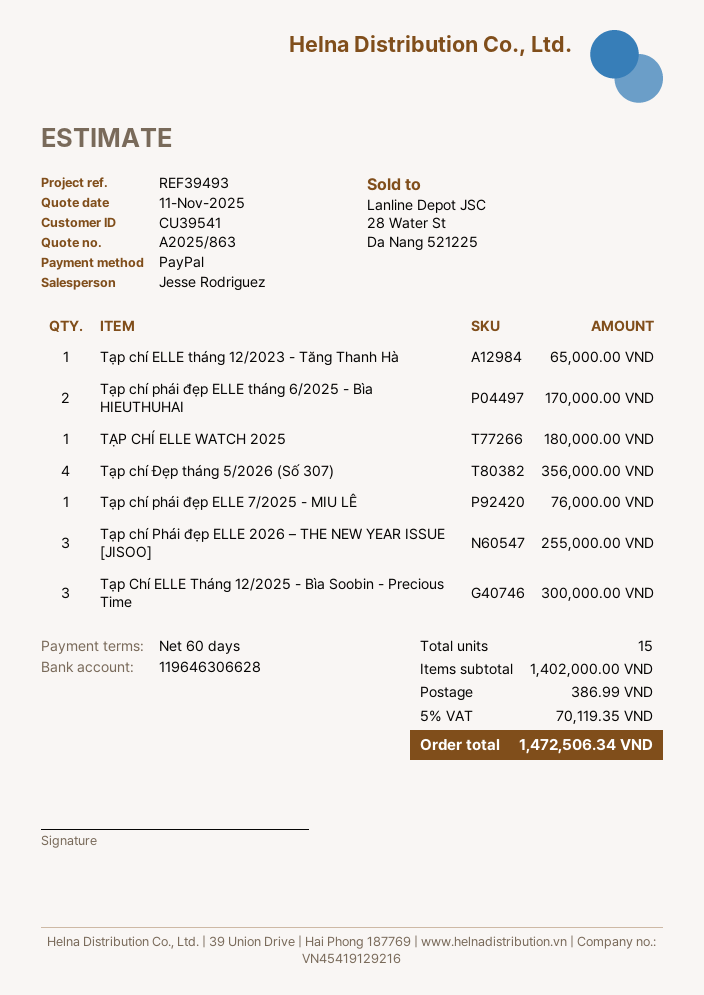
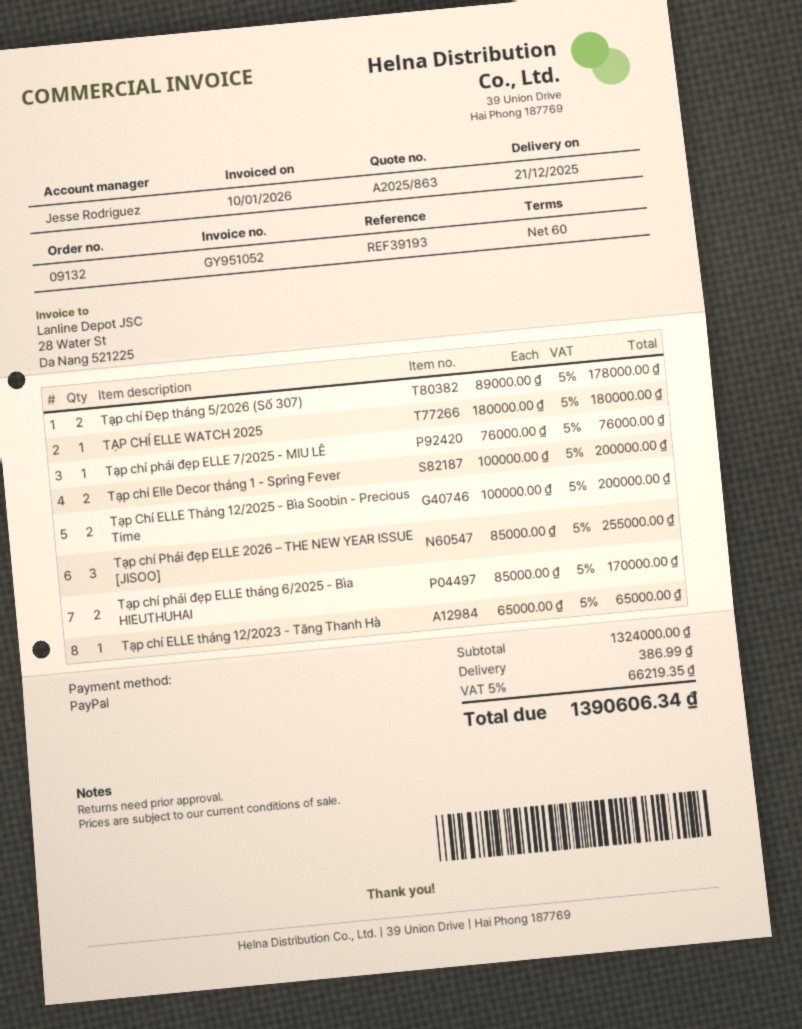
reference: REF39493 -> REF39193
Tạp chí Đẹp tháng 5/2026 (Số 307): 4 for 356000.00 -> 2 for 178000.00
Tạp Chí ELLE Tháng 12/2025 - Bìa Soobin - Precious Time: 3 for 300000.00 -> 2 for 200000.00
Tạp chí Elle Decor tháng 1 - Spring Fever: none -> 2 for 200000.00
subtotal: 1402000.00 -> 1324000.00
tax: 5% = 70119.35 -> 5% = 66219.35
total: 1472506.34 -> 1390606.34

